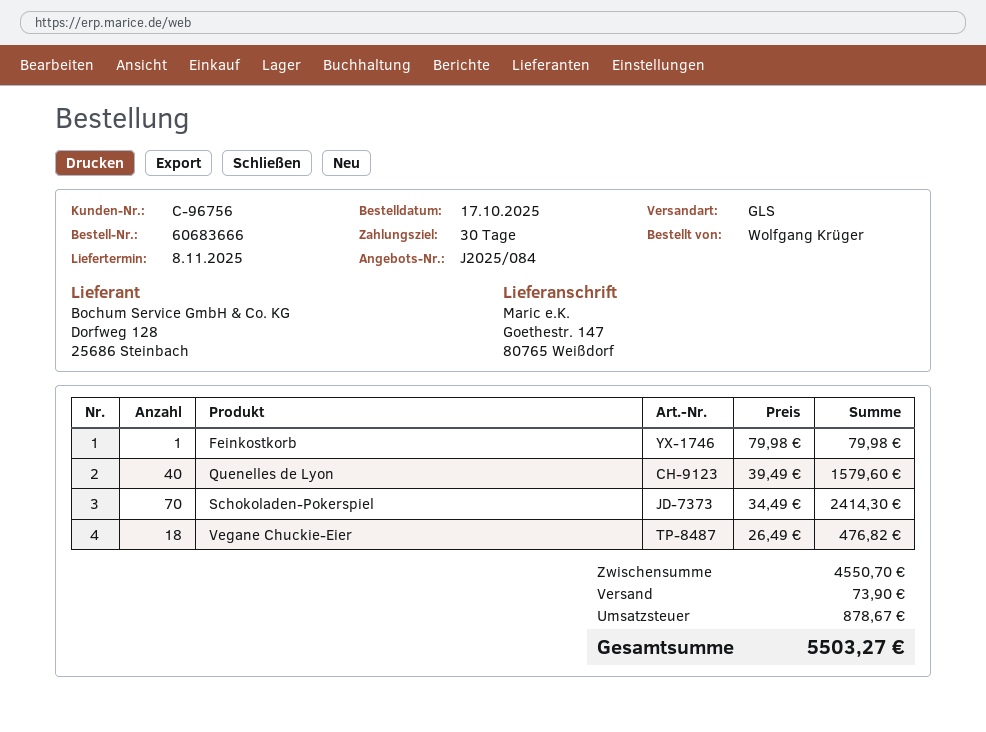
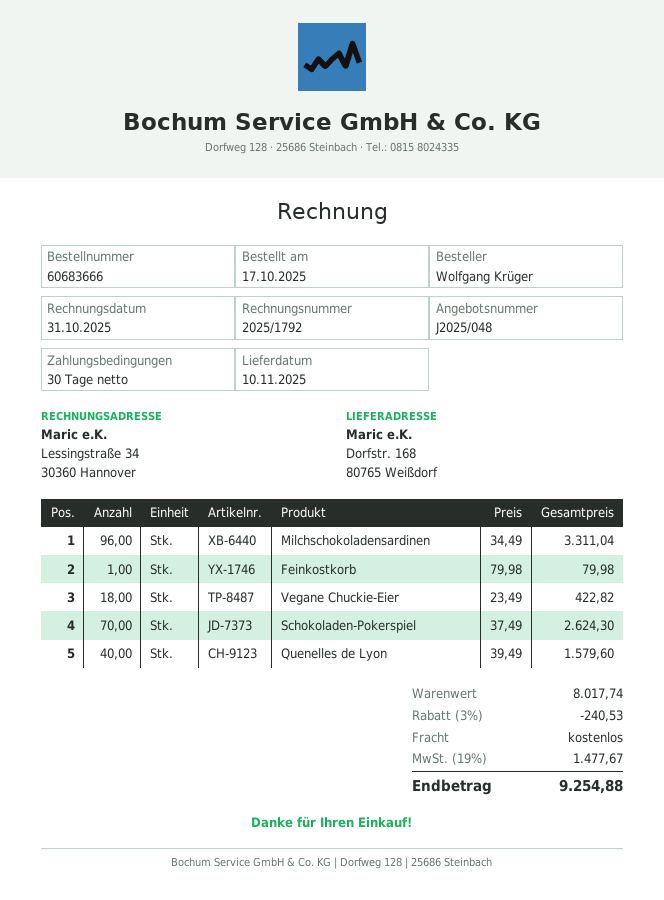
quote number: J2025/084 -> J2025/048
delivery date: 2025-11-08 -> 2025-11-10
ship to: Goethestr. 147, 80765 Weißdorf -> Dorfstr. 168, 80765 Weißdorf
Schokoladen-Pokerspiel: 70 x 34.49 = 2414.30 -> 70 x 37.49 = 2624.30
Vegane Chuckie-Eier: 18 x 26.49 = 476.82 -> 18 x 23.49 = 422.82
Milchschokoladensardinen: none -> 96 x 34.49 = 3311.04
subtotal: 4550.70 -> 8017.74
discount: none -> 3% = 240.53
shipping: 73.90 -> 0.00
tax: 878.67 -> 1477.67
total: 5503.27 -> 9254.88

